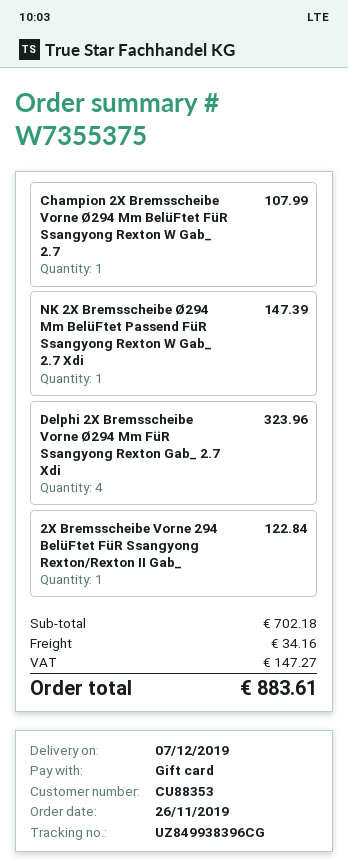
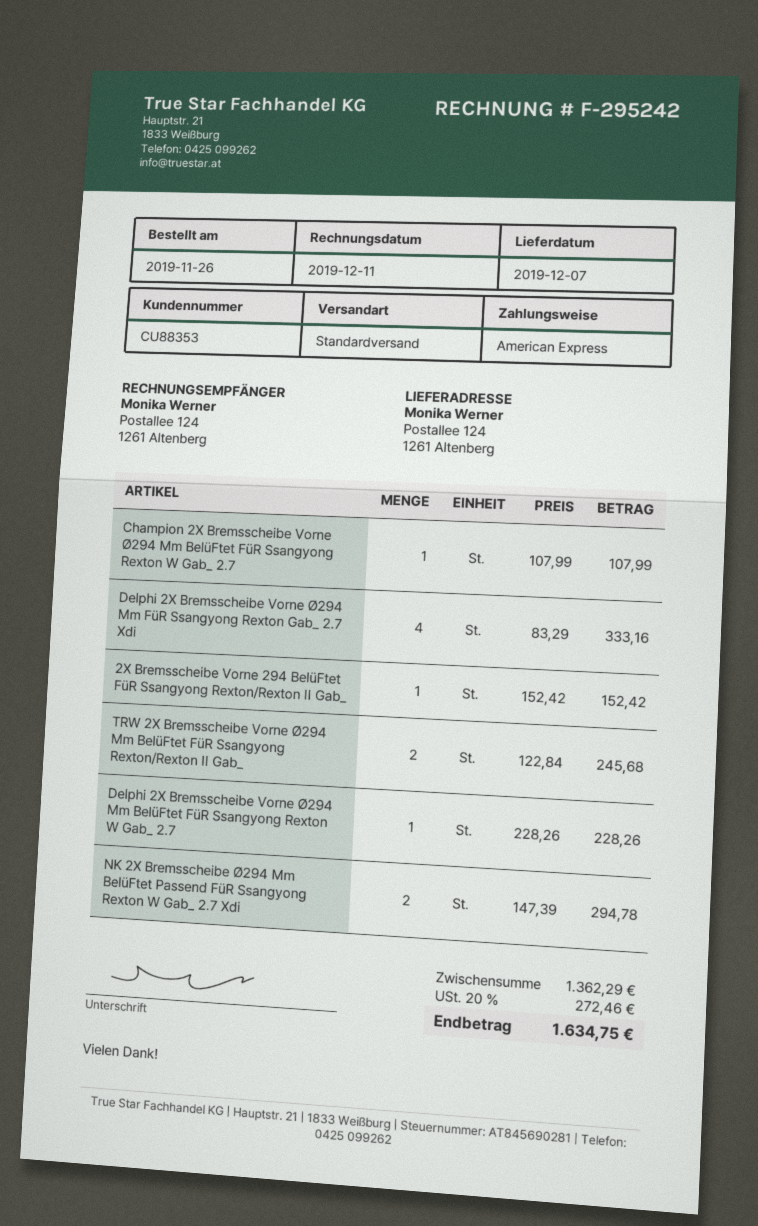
payment method: gift card -> American Express
NK 2X Bremsscheibe Ø294 Mm BelüFtet Passend FüR Ssangyong Rexton W Gab_ 2.7 Xdi: 1 for 147.39 -> 2 for 294.78
Delphi 2X Bremsscheibe Vorne Ø294 Mm FüR Ssangyong Rexton Gab_ 2.7 Xdi: 4 for 323.96 -> 4 for 333.16
2X Bremsscheibe Vorne 294 BelüFtet FüR Ssangyong Rexton/Rexton II Gab_: 1 for 122.84 -> 1 for 152.42
TRW 2X Bremsscheibe Vorne Ø294 Mm BelüFtet FüR Ssangyong Rexton/Rexton II Gab_: none -> 2 for 245.68
Delphi 2X Bremsscheibe Vorne Ø294 Mm BelüFtet FüR Ssangyong Rexton W Gab_ 2.7: none -> 1 for 228.26
subtotal: 702.18 -> 1362.29
shipping: 34.16 -> none
tax: 147.27 -> 272.46
total: 883.61 -> 1634.75

